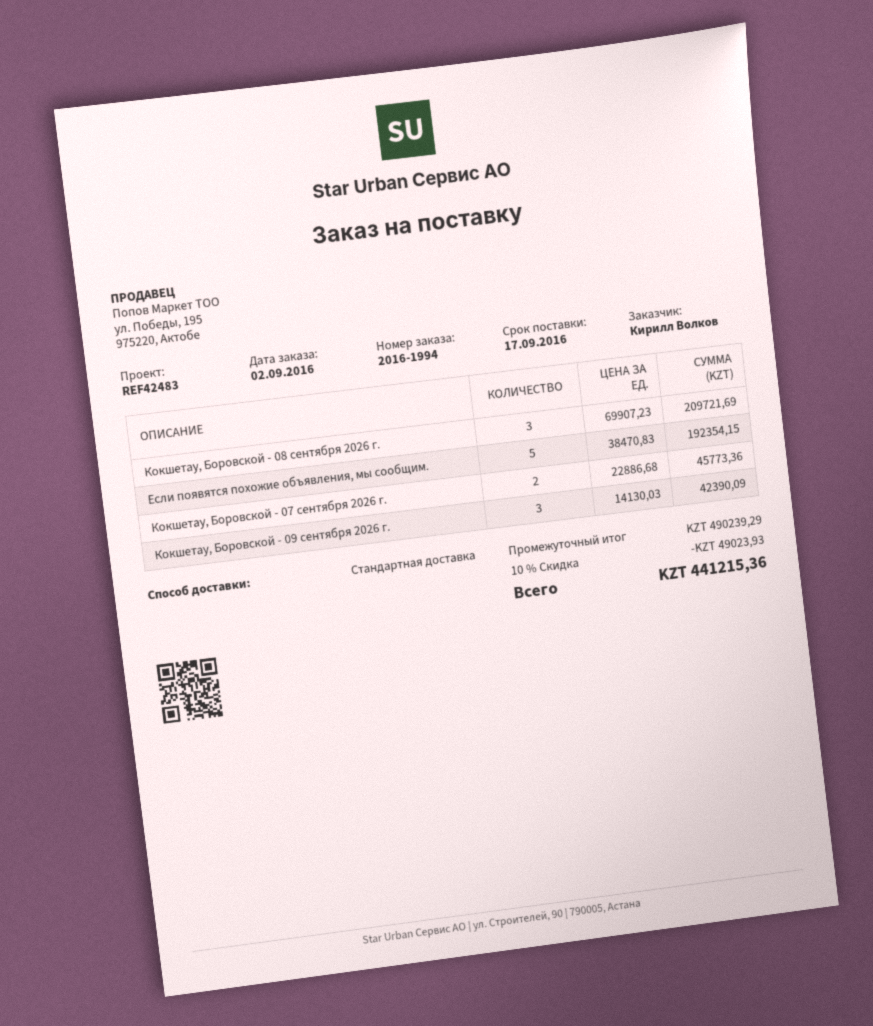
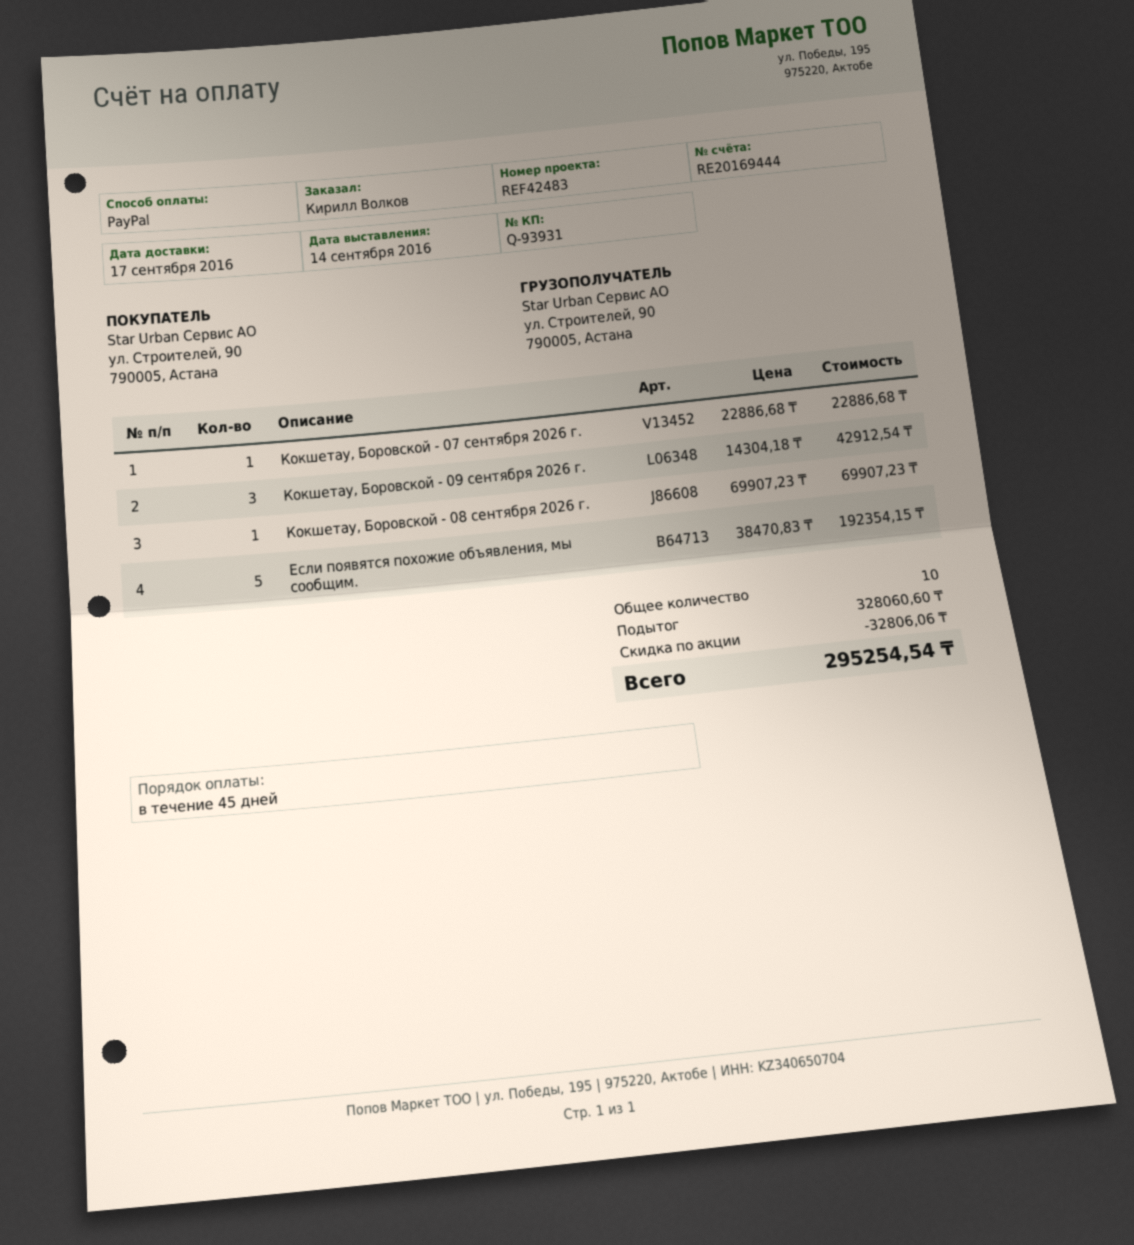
Кокшетау, Боровской - 08 сентября 2026 г.: 3 x 69907.23 = 209721.69 -> 1 x 69907.23 = 69907.23
Кокшетау, Боровской - 07 сентября 2026 г.: 2 x 22886.68 = 45773.36 -> 1 x 22886.68 = 22886.68
Кокшетау, Боровской - 09 сентября 2026 г.: 3 x 14130.03 = 42390.09 -> 3 x 14304.18 = 42912.54
subtotal: 490239.29 -> 328060.60
discount: 49023.93 -> 32806.06
total: 441215.36 -> 295254.54

